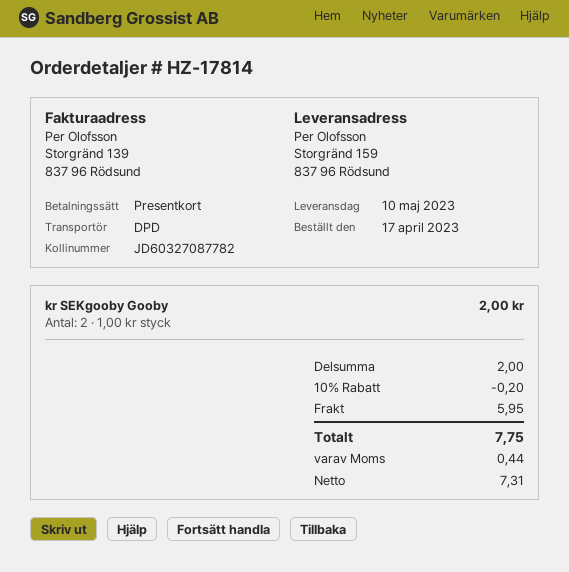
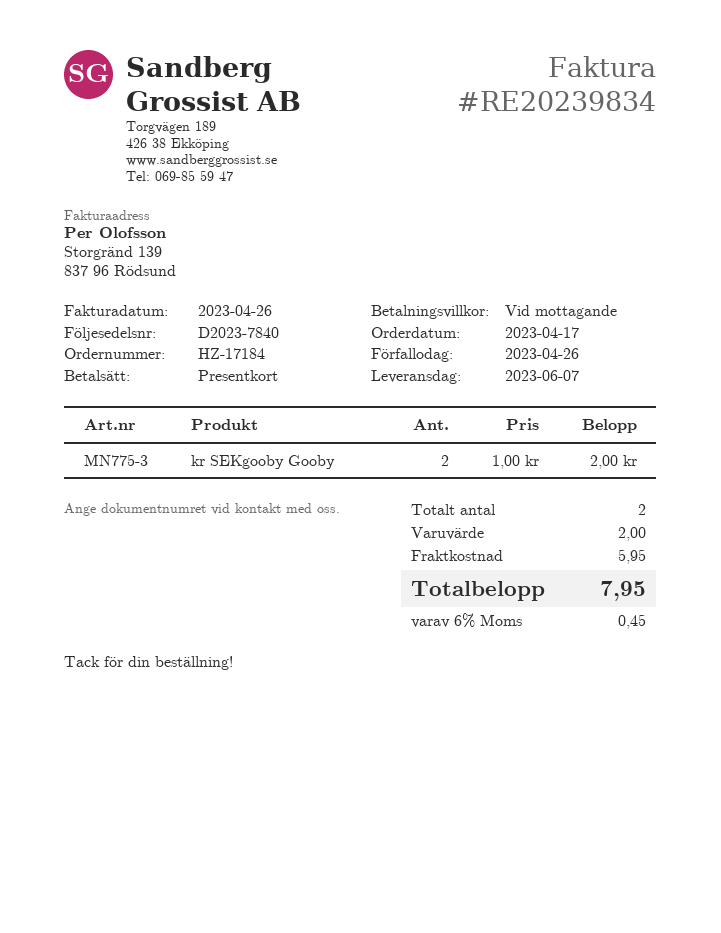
order number: HZ-17814 -> HZ-17184
delivery date: 2023-05-10 -> 2023-06-07
discount: 10% = 0.20 -> none
tax: 0.44 -> 0.45
total: 7.75 -> 7.95

